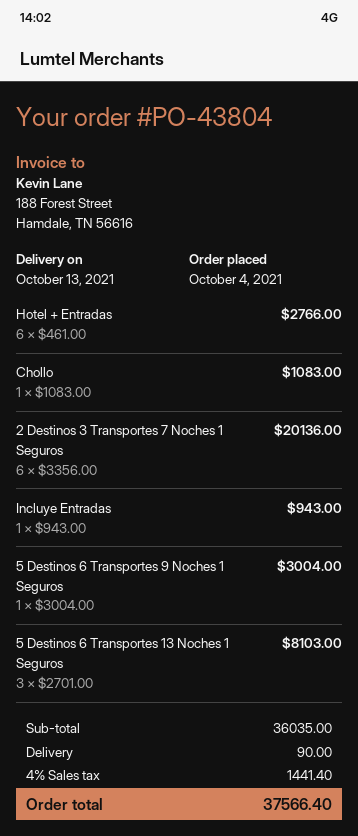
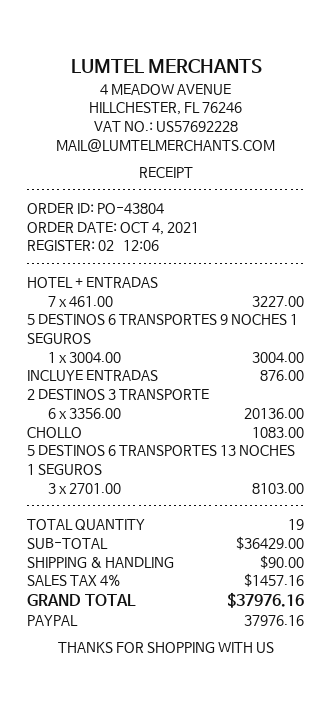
Hotel + Entradas: 6 x 461.00 = 2766.00 -> 7 x 461.00 = 3227.00
Incluye Entradas: 1 x 943.00 = 943.00 -> 1 x 876.00 = 876.00
subtotal: 36035.00 -> 36429.00
tax: 4% = 1441.40 -> 4% = 1457.16
total: 37566.40 -> 37976.16

